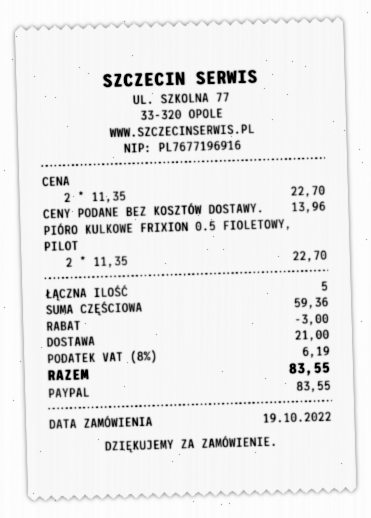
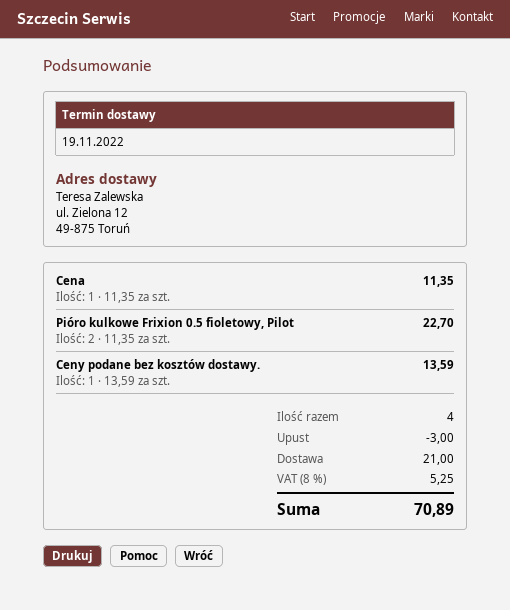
CENA: 2 x 11.35 = 22.70 -> 1 x 11.35 = 11.35
CENY PODANE BEZ KOSZTÓW DOSTAWY.: 1 x 13.96 = 13.96 -> 1 x 13.59 = 13.59
total quantity: 5 -> 4
tax: 8% = 6.19 -> 8% = 5.25
total: 83.55 -> 70.89

